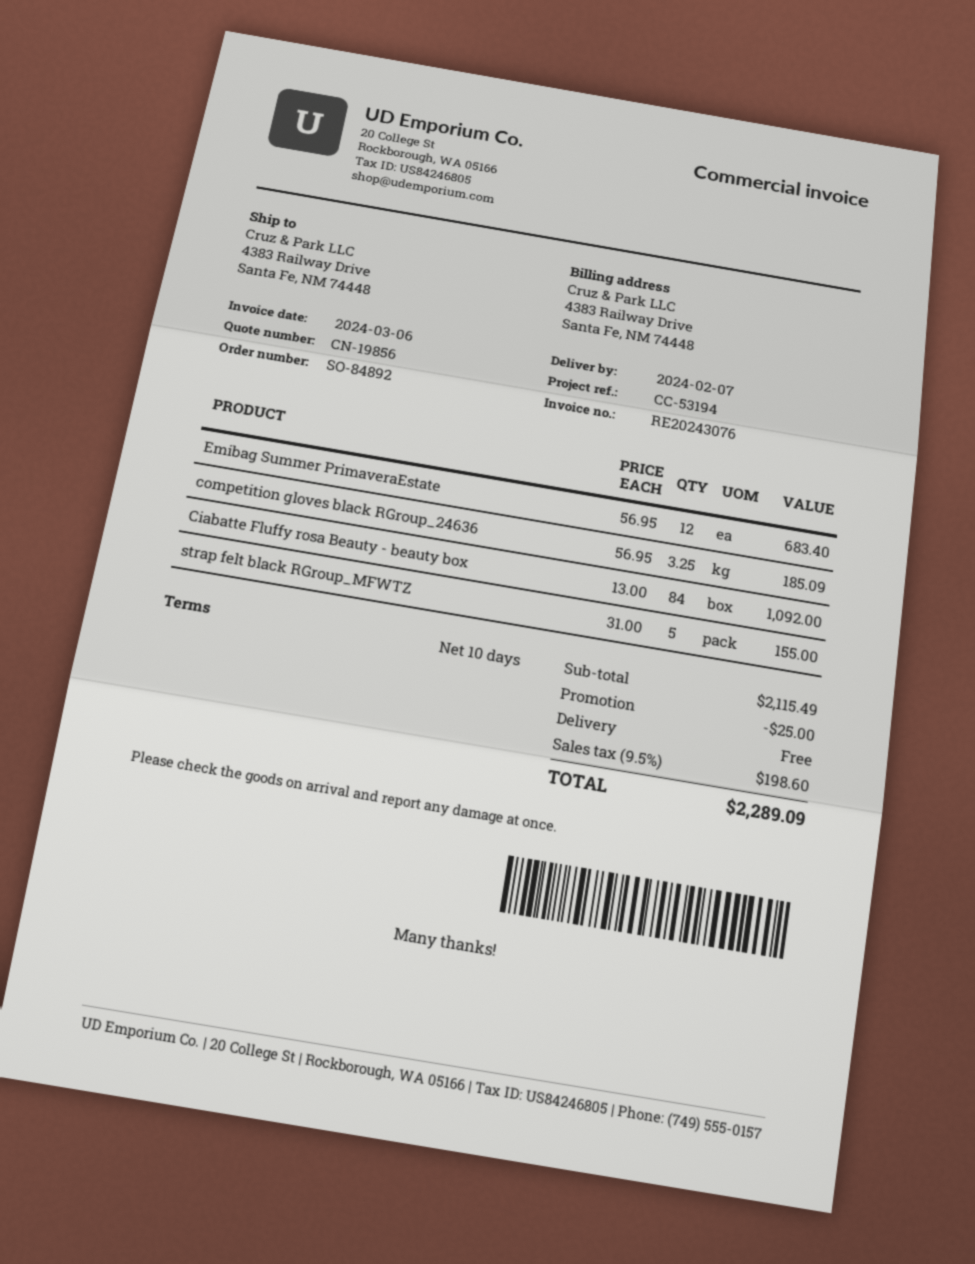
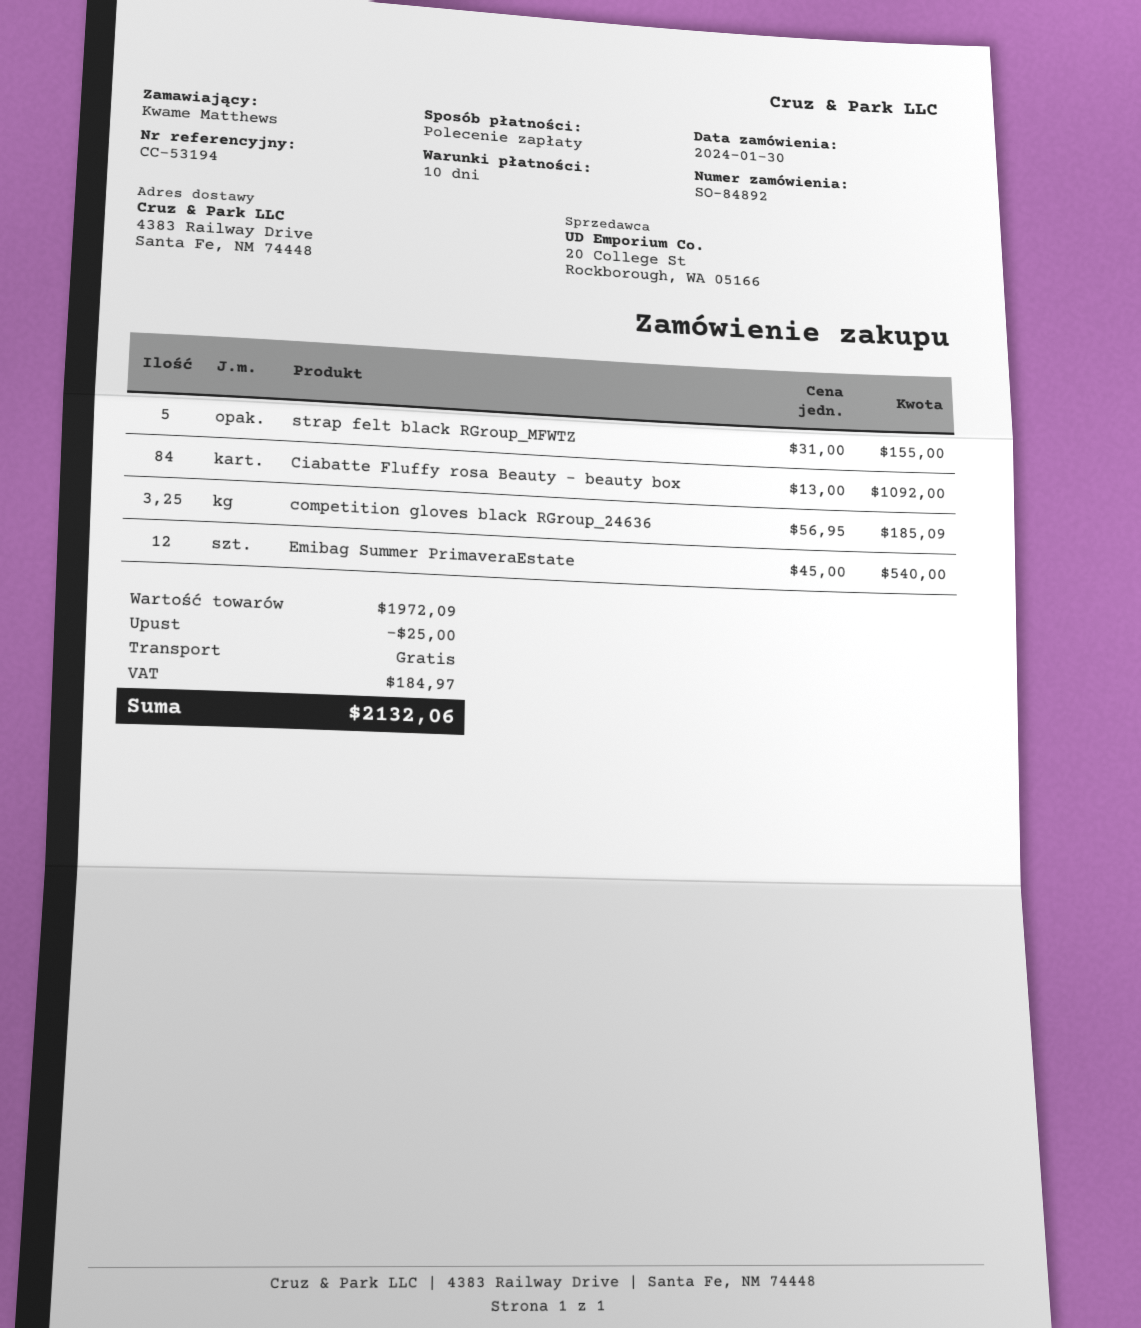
Emibag Summer PrimaveraEstate: 12 x 56.95 = 683.40 -> 12 x 45.00 = 540.00
subtotal: 2115.49 -> 1972.09
tax: 198.60 -> 184.97
total: 2289.09 -> 2132.06

